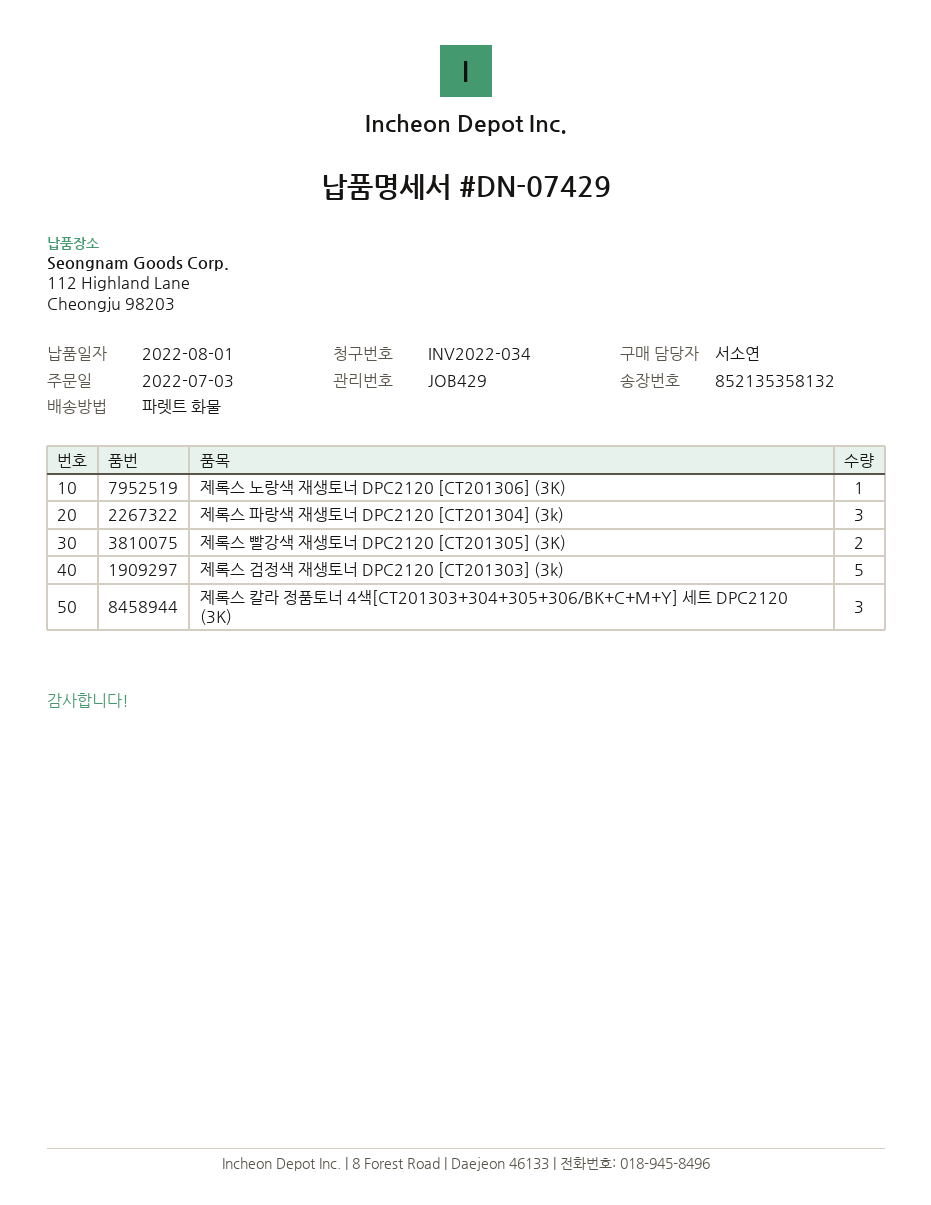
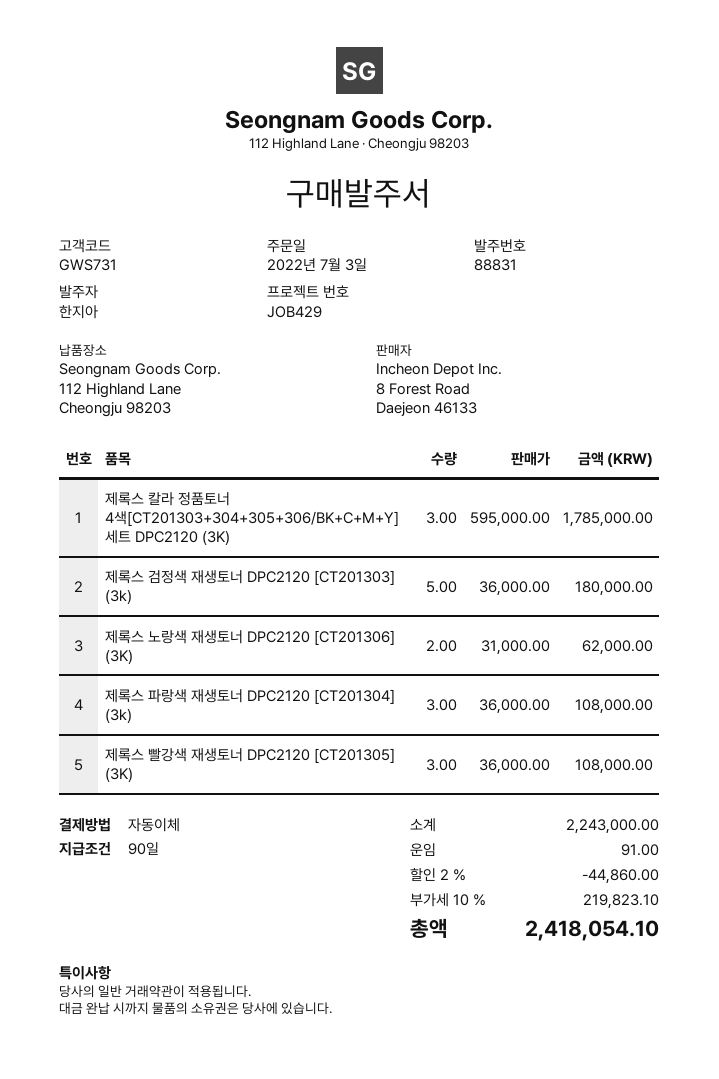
ordered by: 서소연 -> 한지아
제록스 노랑색 재생토너 DPC2120 [CT201306] (3K): 1 -> 2
제록스 빨강색 재생토너 DPC2120 [CT201305] (3K): 2 -> 3

